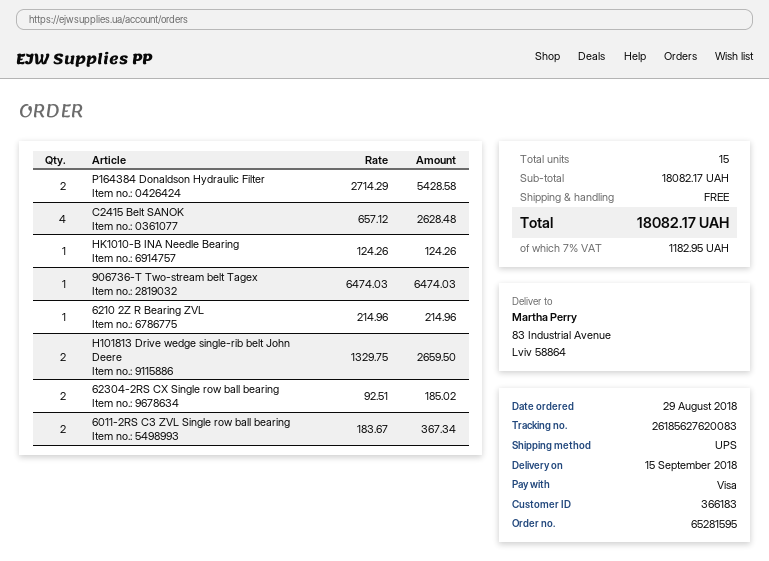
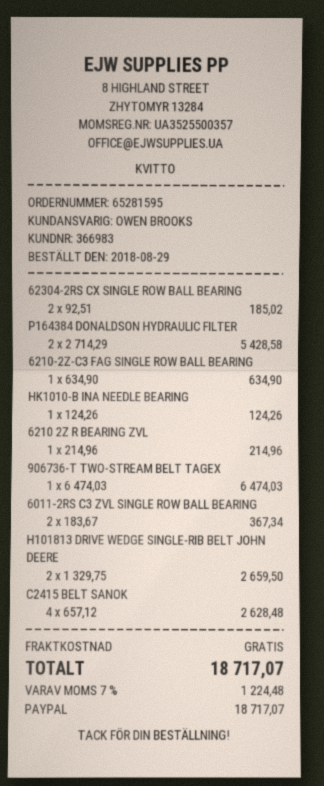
customer number: 366183 -> 366983
payment method: Visa -> PayPal
6210-2Z-C3 FAG SINGLE ROW BALL BEARING: none -> 1 x 634.90 = 634.90
tax: 7% = 1182.95 -> 7% = 1224.48
total: 18082.17 -> 18717.07

